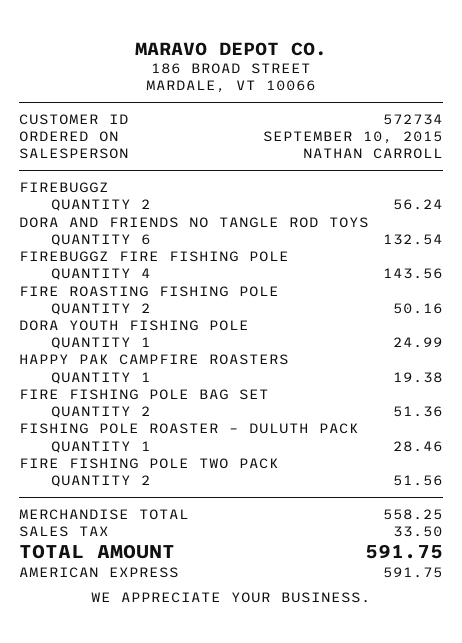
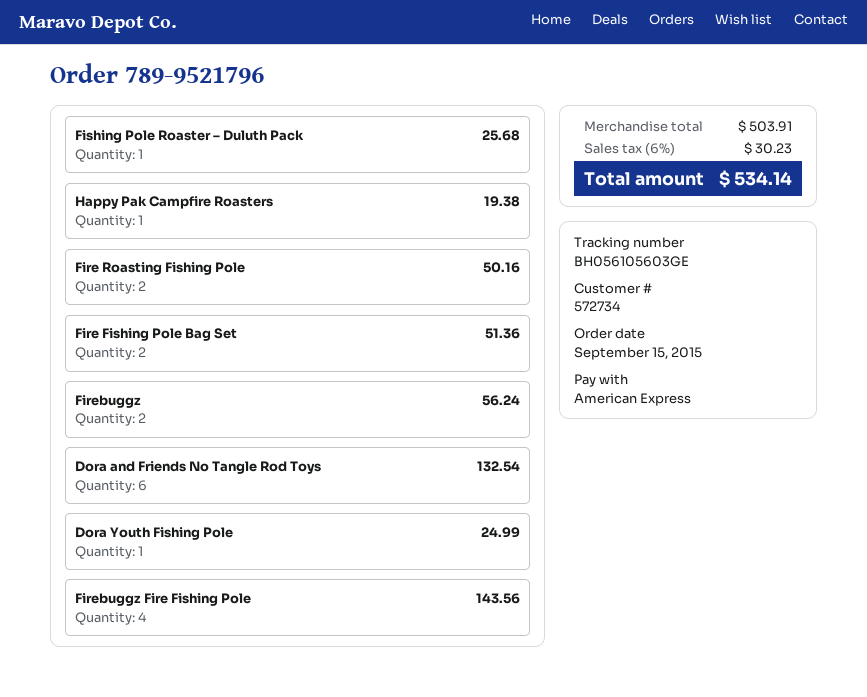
order date: 2015-09-10 -> 2015-09-15
FISHING POLE ROASTER – DULUTH PACK: 1 for 28.46 -> 1 for 25.68
FIRE FISHING POLE TWO PACK: 2 for 51.56 -> none
subtotal: 558.25 -> 503.91
tax: 33.50 -> 30.23
total: 591.75 -> 534.14

